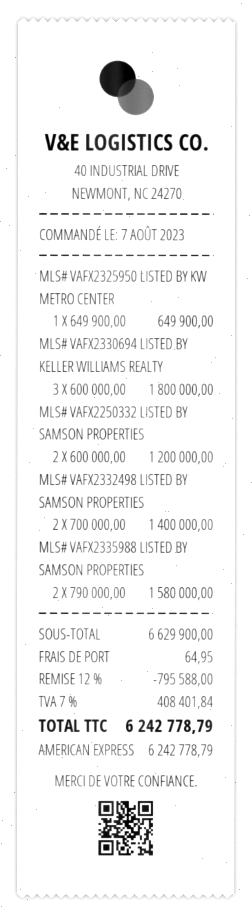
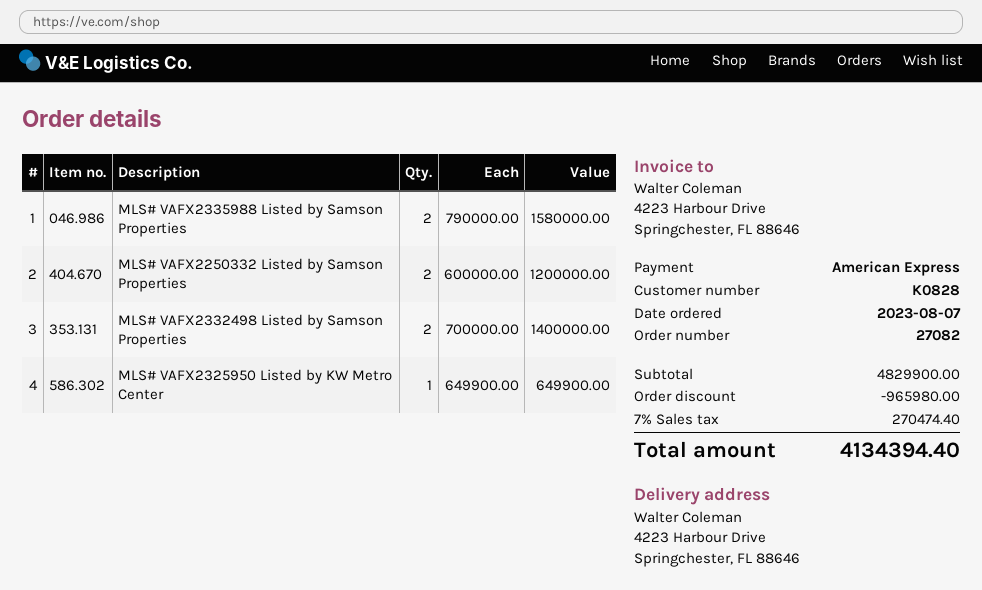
MLS# VAFX2330694 LISTED BY KELLER WILLIAMS REALTY: 3 x 600000.00 = 1800000.00 -> none
subtotal: 6629900.00 -> 4829900.00
discount: 795588.00 -> 965980.00
shipping: 64.95 -> none
tax: 7% = 408401.84 -> 7% = 270474.40
total: 6242778.79 -> 4134394.40

